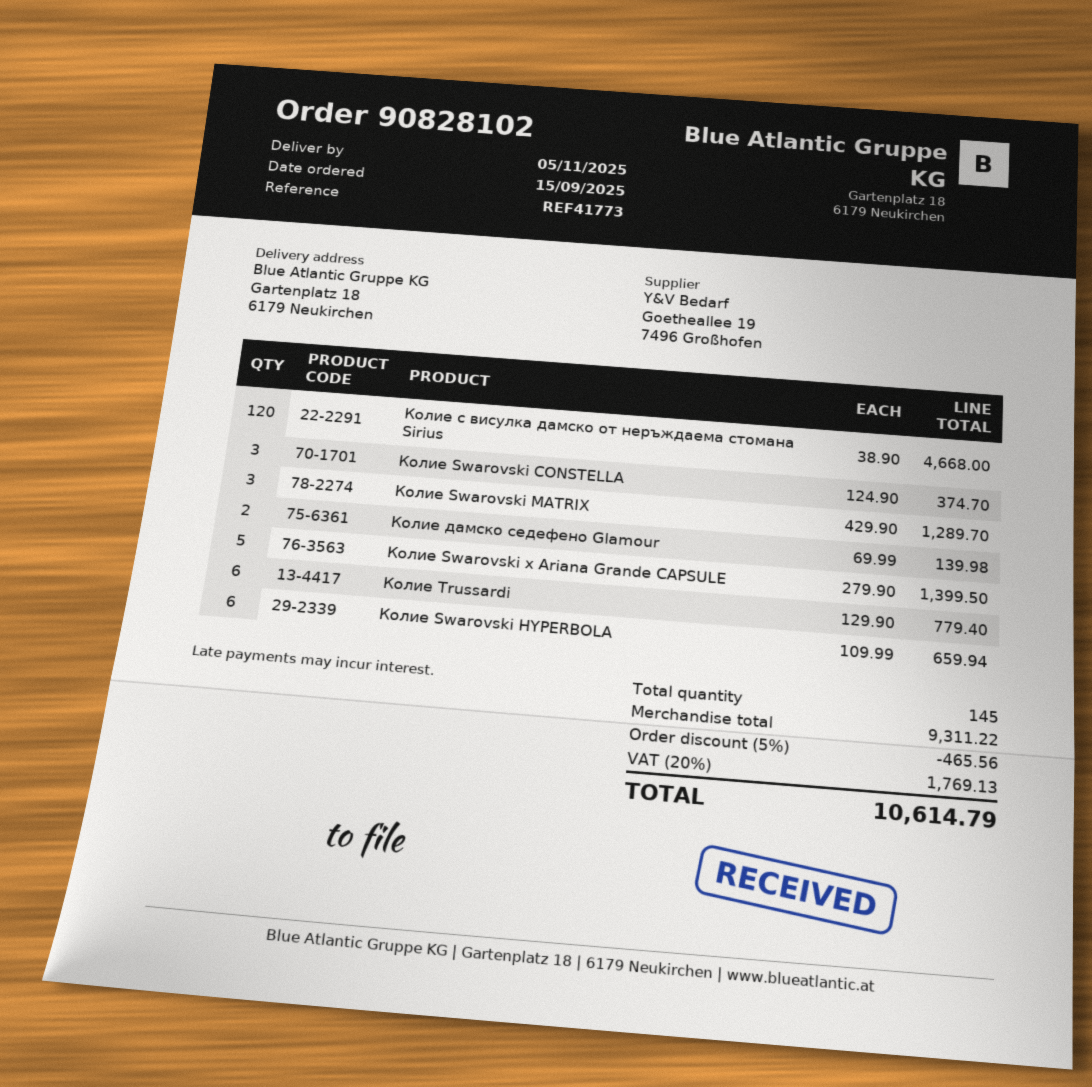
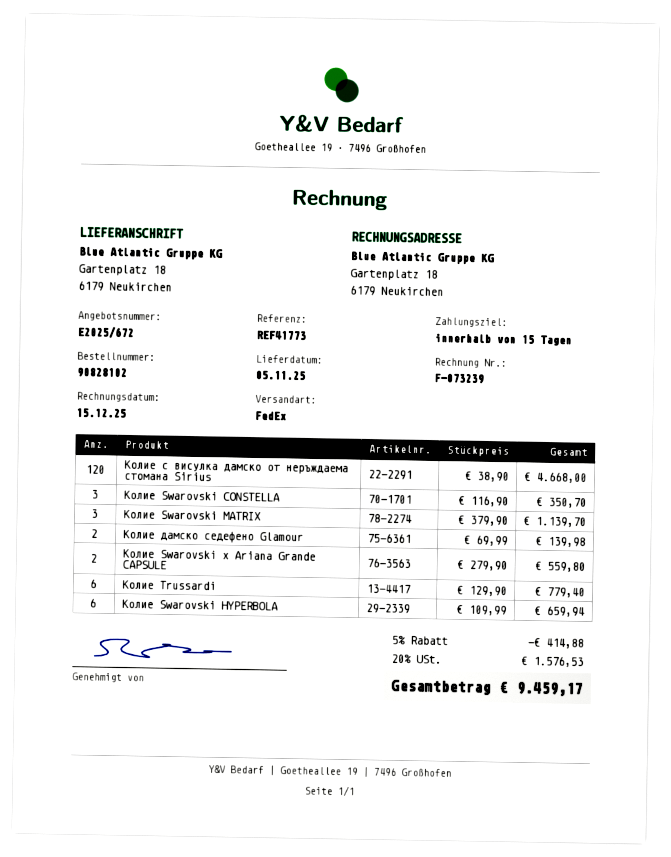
Колие Swarovski CONSTELLA: 3 x 124.90 = 374.70 -> 3 x 116.90 = 350.70
Колие Swarovski MATRIX: 3 x 429.90 = 1289.70 -> 3 x 379.90 = 1139.70
Колие Swarovski x Ariana Grande CAPSULE: 5 x 279.90 = 1399.50 -> 2 x 279.90 = 559.80
discount: 5% = 465.56 -> 5% = 414.88
tax: 20% = 1769.13 -> 20% = 1576.53
total: 10614.79 -> 9459.17

